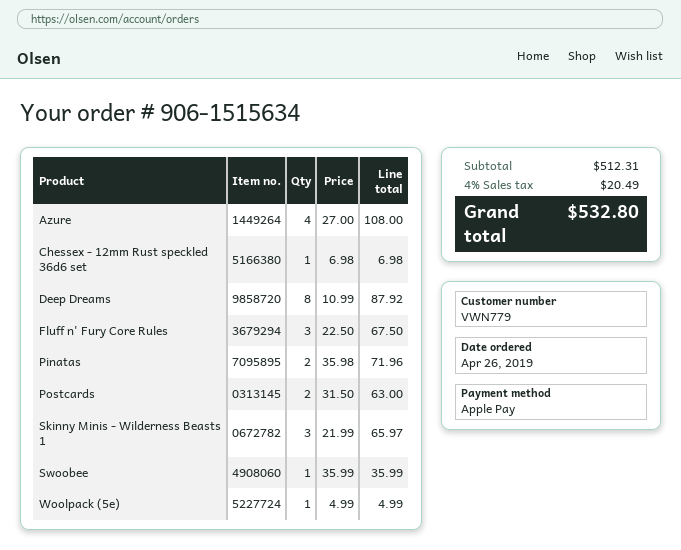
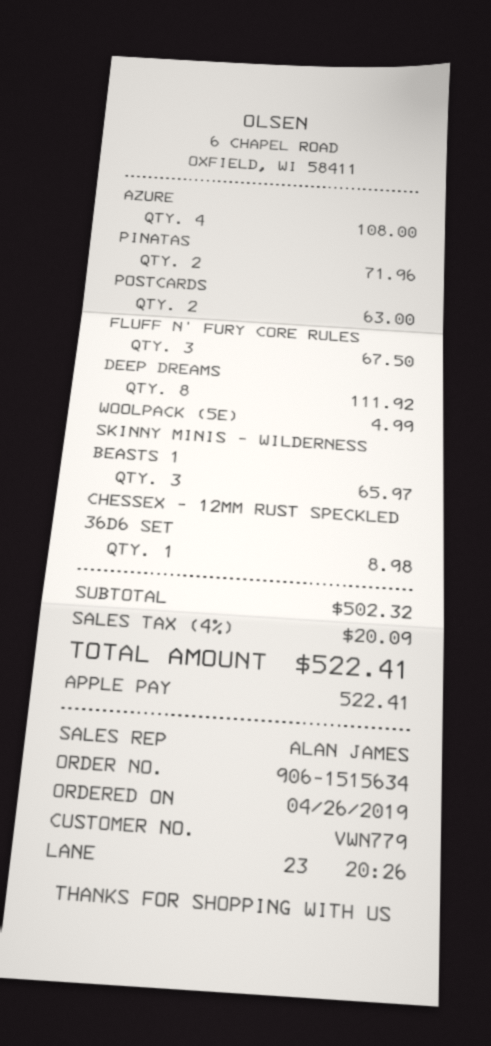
Chessex - 12mm Rust speckled 36d6 set: 1 for 6.98 -> 1 for 8.98
Deep Dreams: 8 for 87.92 -> 8 for 111.92
Swoobee: 1 for 35.99 -> none
subtotal: 512.31 -> 502.32
tax: 4% = 20.49 -> 4% = 20.09
total: 532.80 -> 522.41

